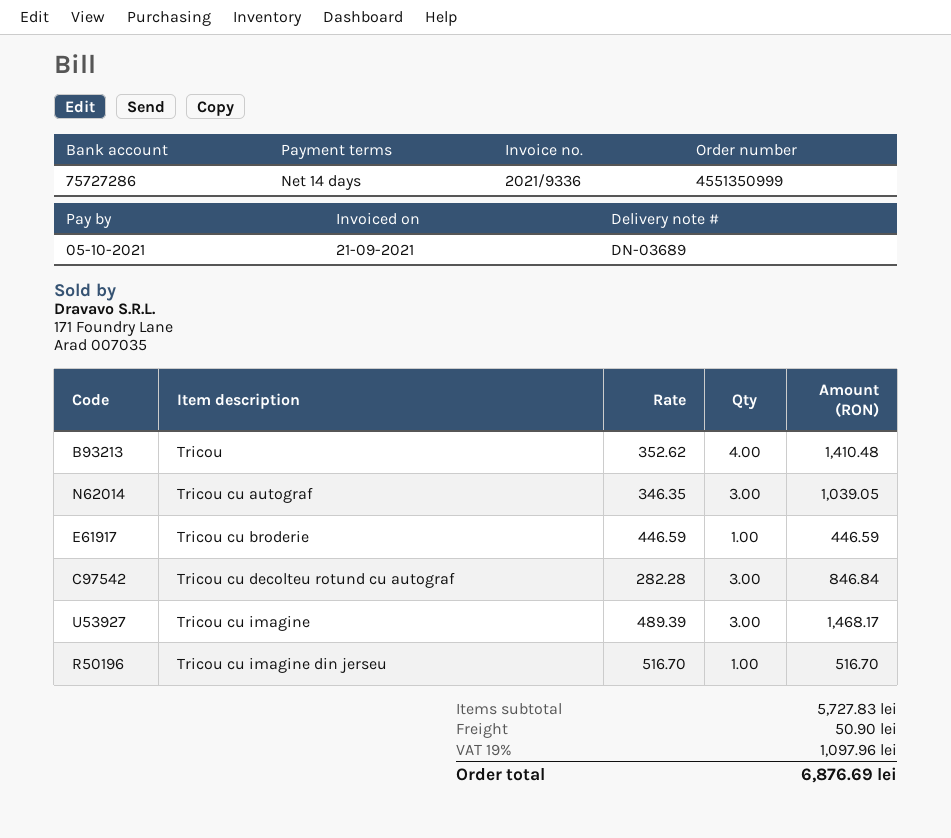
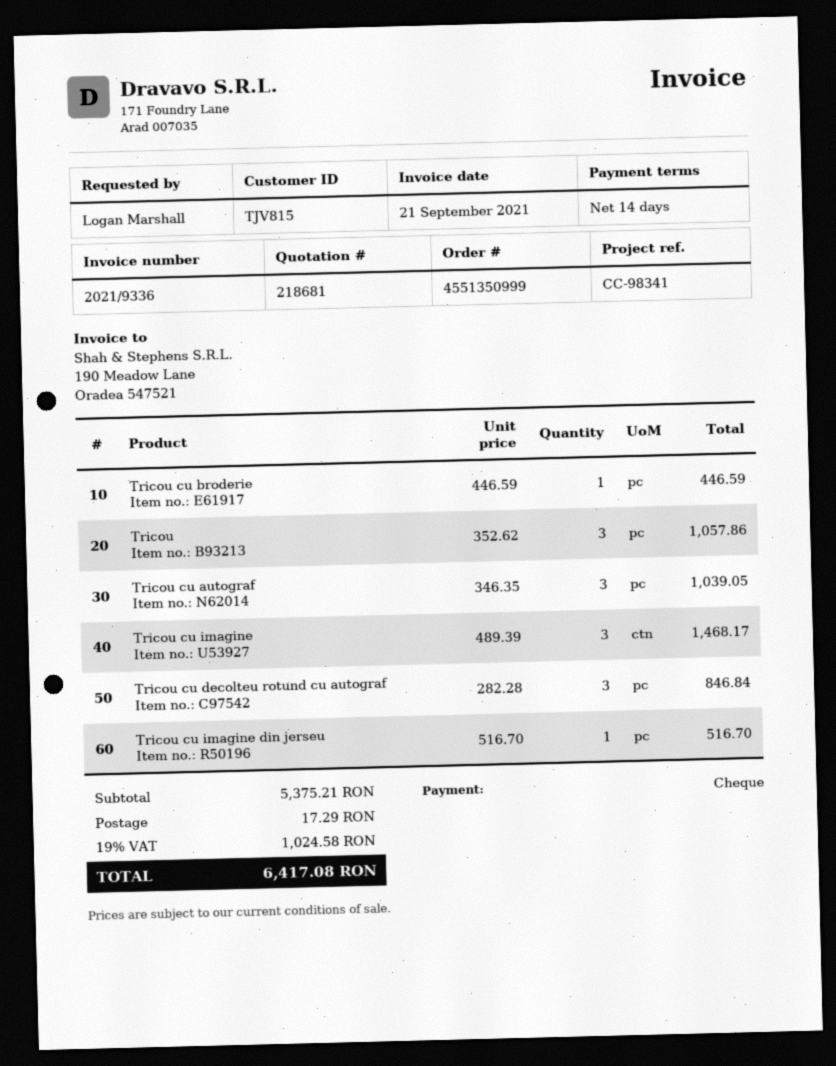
Tricou: 4 x 352.62 = 1410.48 -> 3 x 352.62 = 1057.86
subtotal: 5727.83 -> 5375.21
shipping: 50.90 -> 17.29
tax: 19% = 1097.96 -> 19% = 1024.58
total: 6876.69 -> 6417.08

